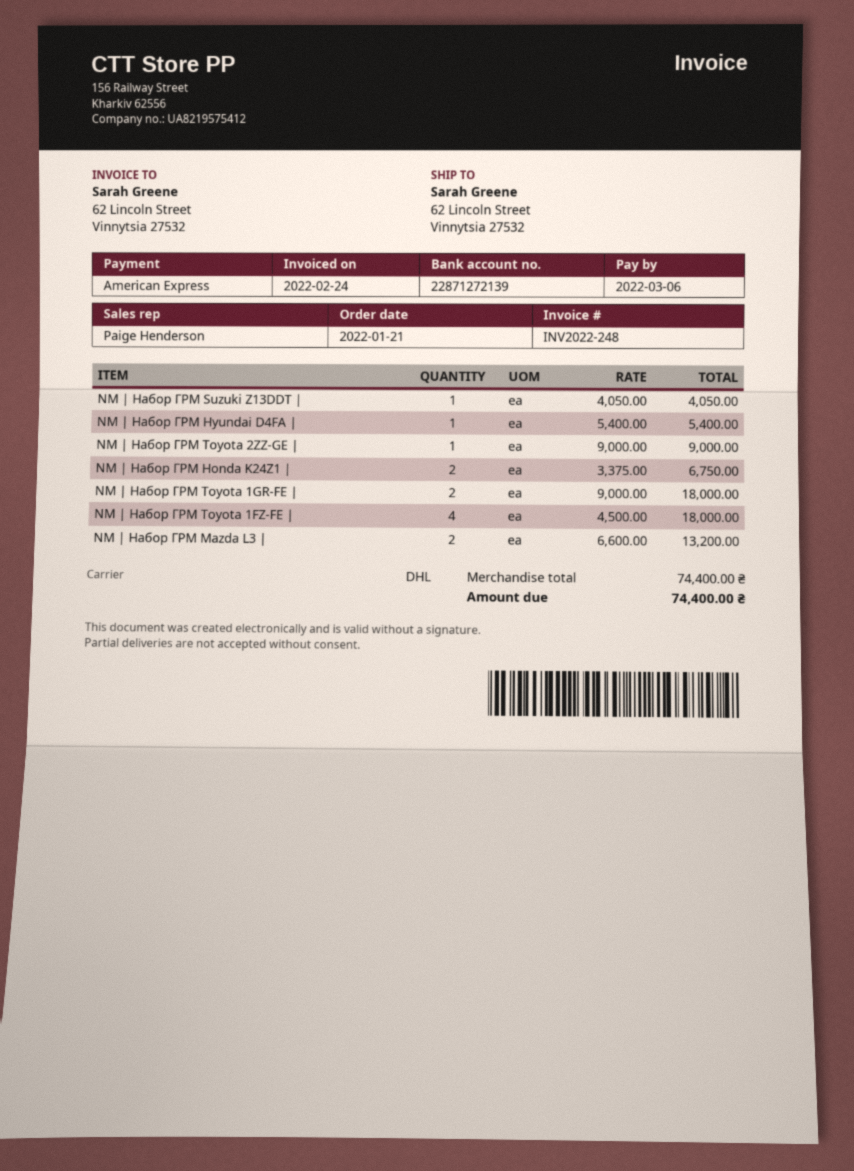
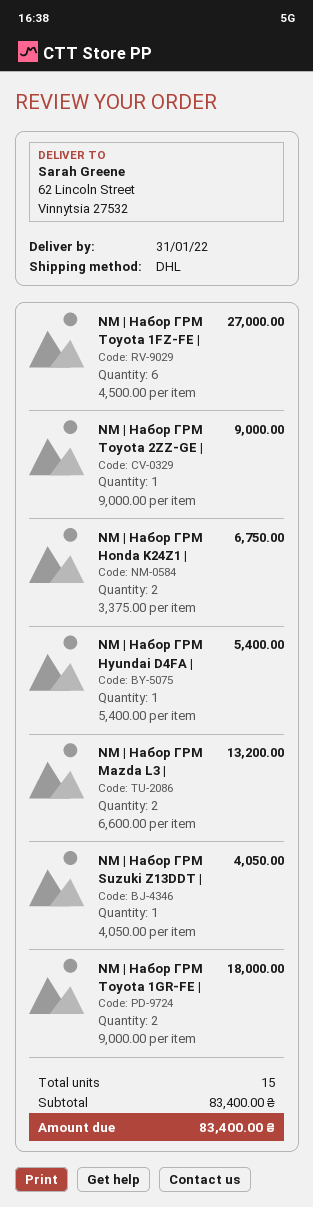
NM | Набор ГРМ Toyota 1FZ-FE |: 4 x 4500.00 = 18000.00 -> 6 x 4500.00 = 27000.00
subtotal: 74400.00 -> 83400.00
total: 74400.00 -> 83400.00

